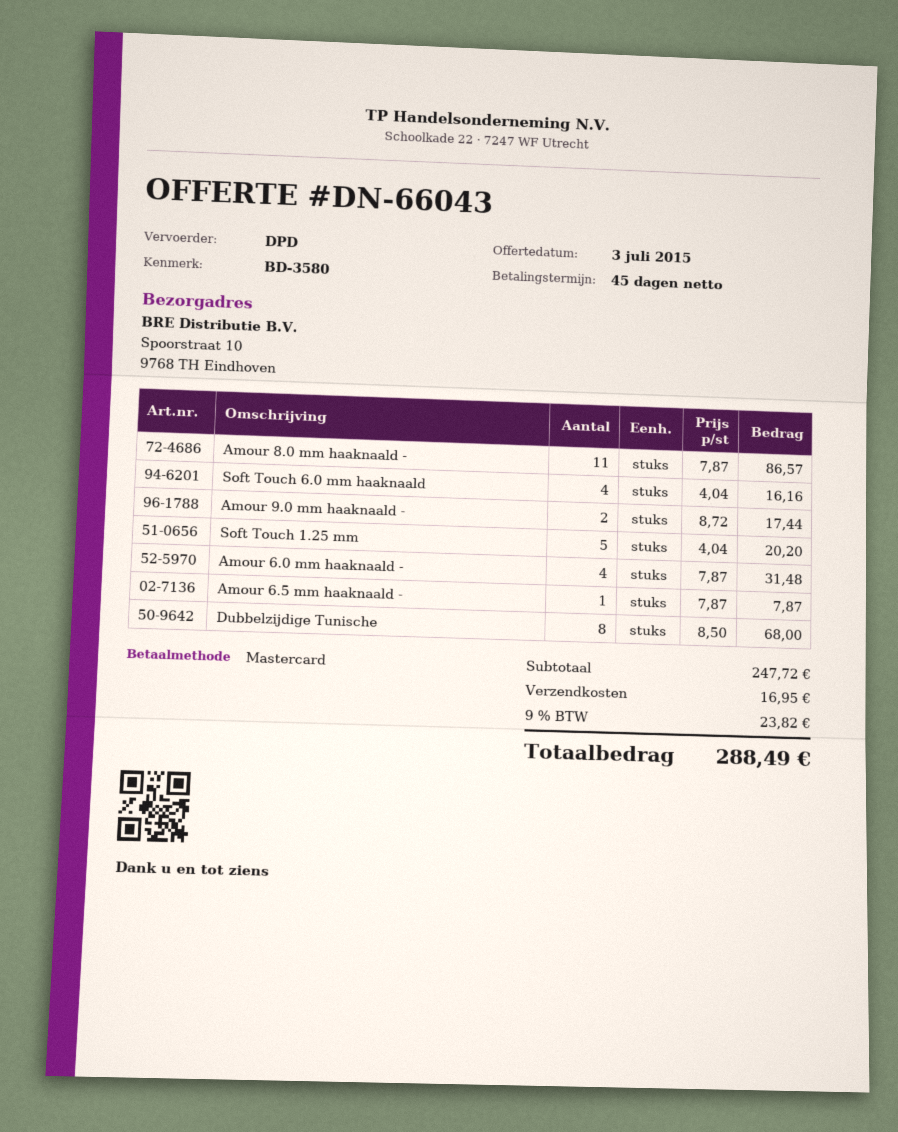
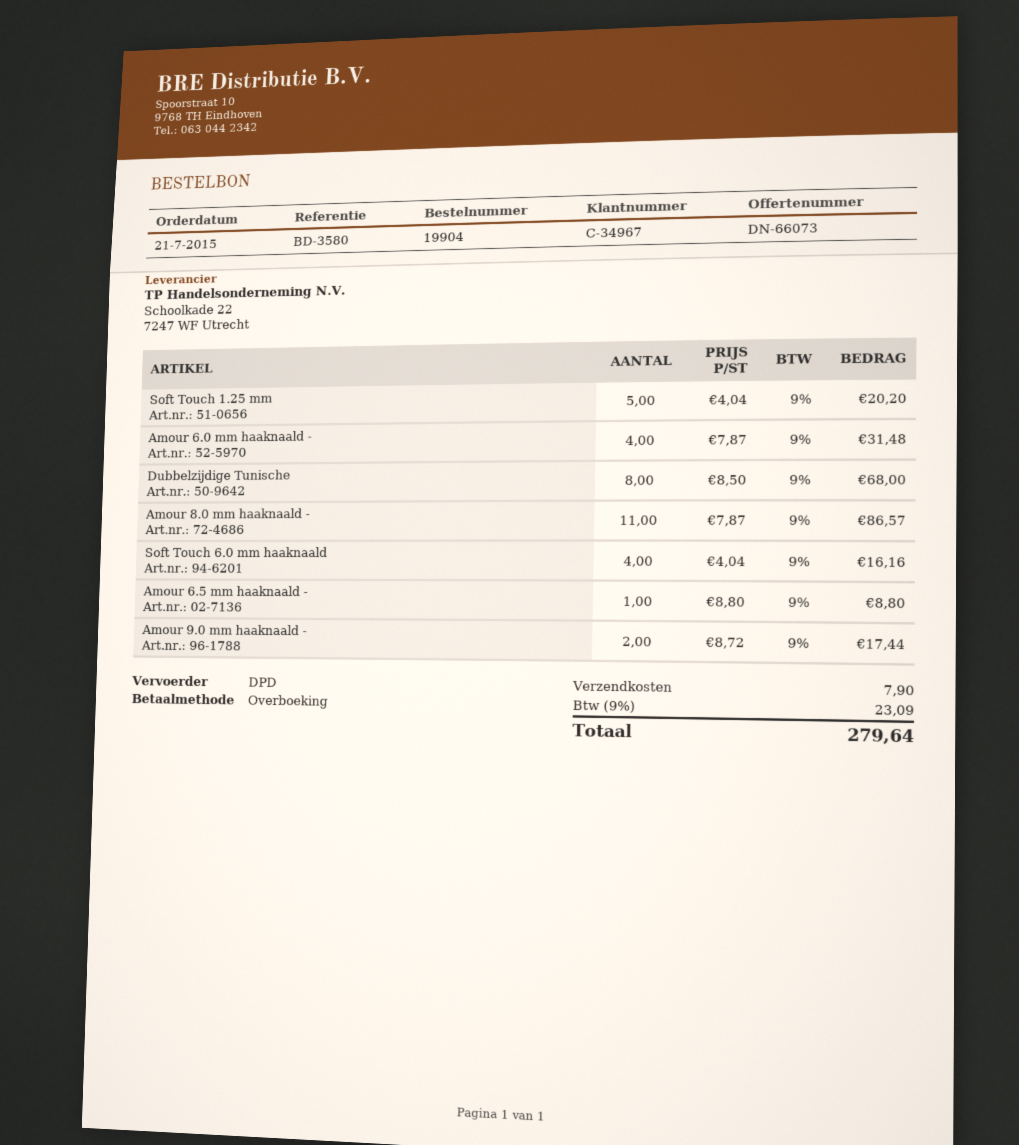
quote number: DN-66043 -> DN-66073
payment method: Mastercard -> bank transfer
Amour 6.5 mm haaknaald -: 1 x 7.87 = 7.87 -> 1 x 8.80 = 8.80
shipping: 16.95 -> 7.90
tax: 9% = 23.82 -> 9% = 23.09
total: 288.49 -> 279.64

